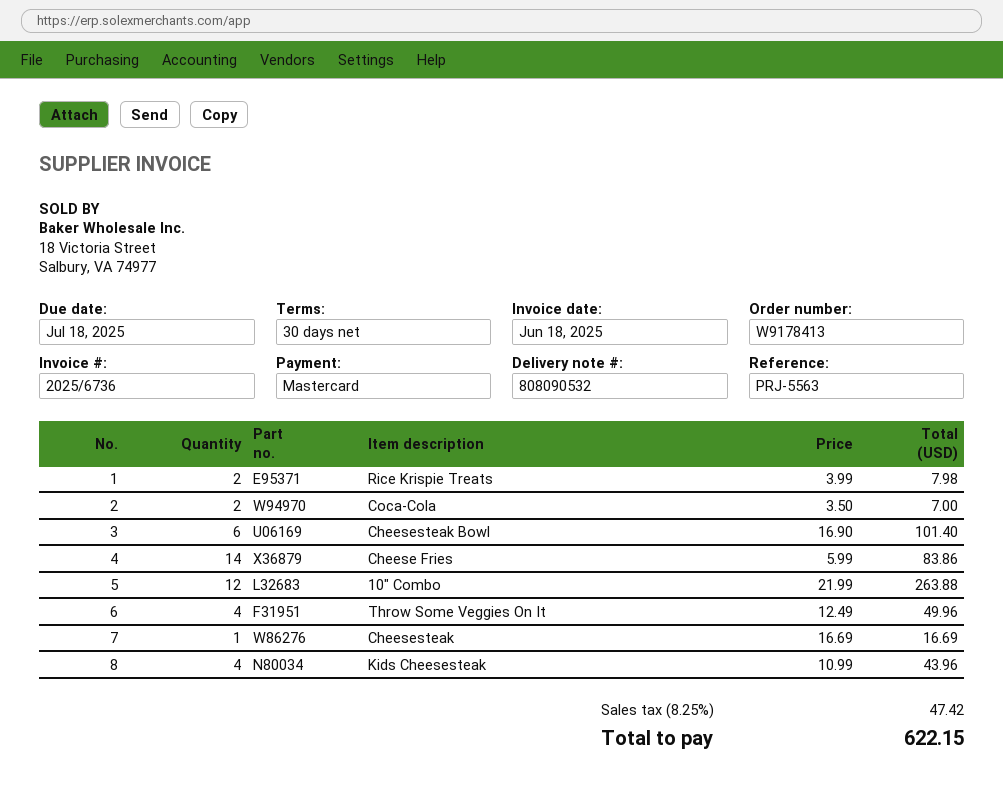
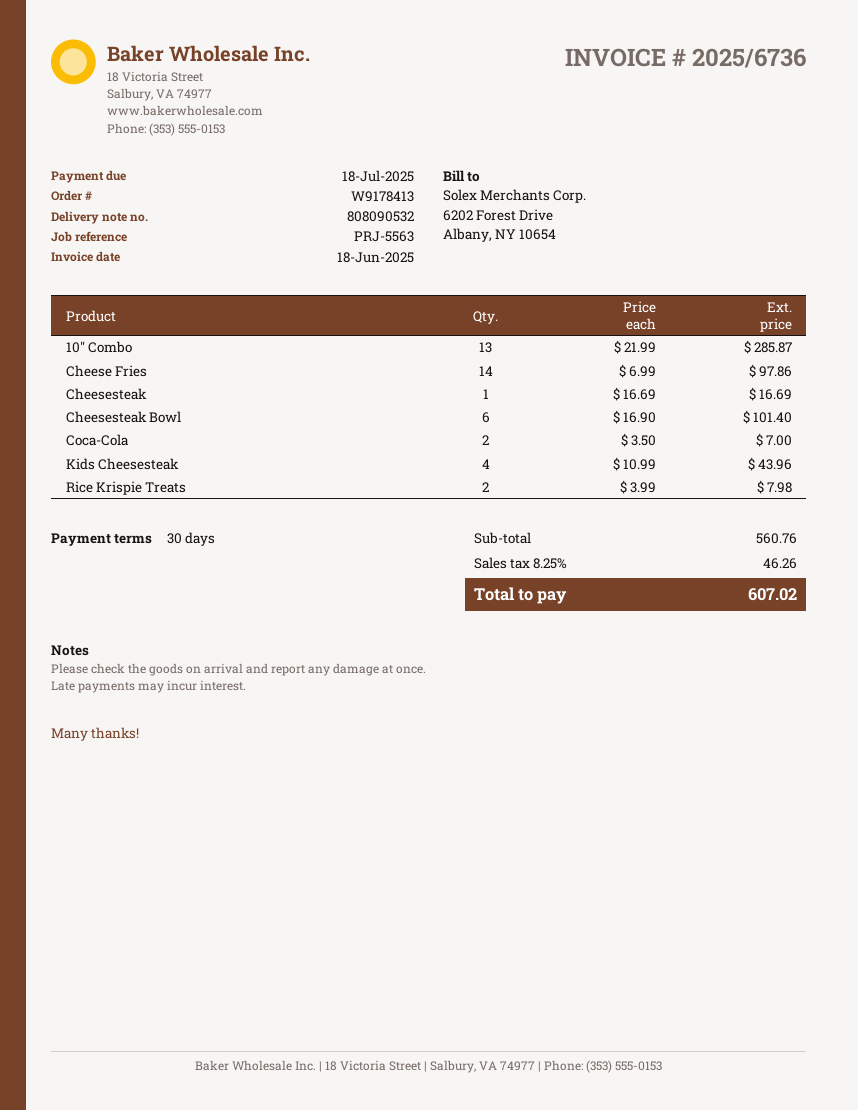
Cheese Fries: 14 x 5.99 = 83.86 -> 14 x 6.99 = 97.86
10" Combo: 12 x 21.99 = 263.88 -> 13 x 21.99 = 285.87
Throw Some Veggies On It: 4 x 12.49 = 49.96 -> none
tax: 8.25% = 47.42 -> 8.25% = 46.26
total: 622.15 -> 607.02

